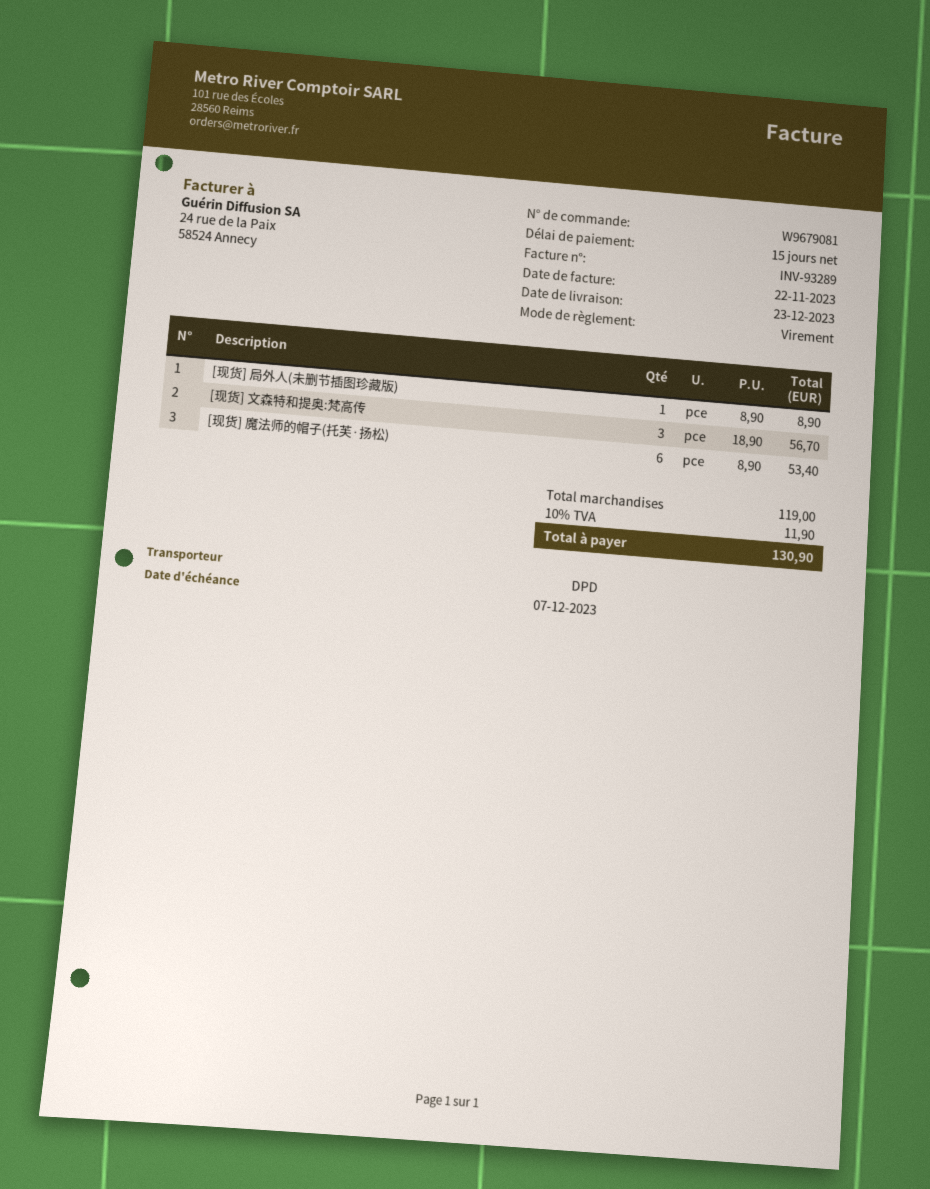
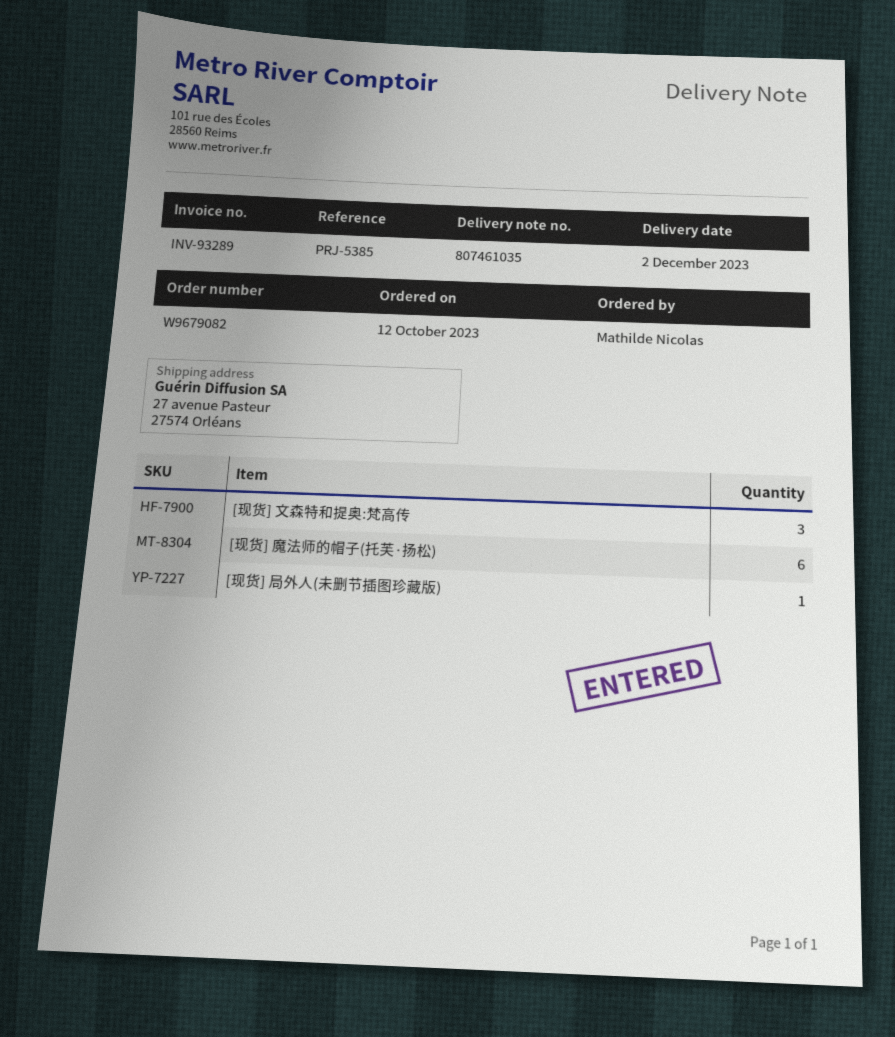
order number: W9679081 -> W9679082
delivery date: 2023-12-23 -> 2023-12-02

